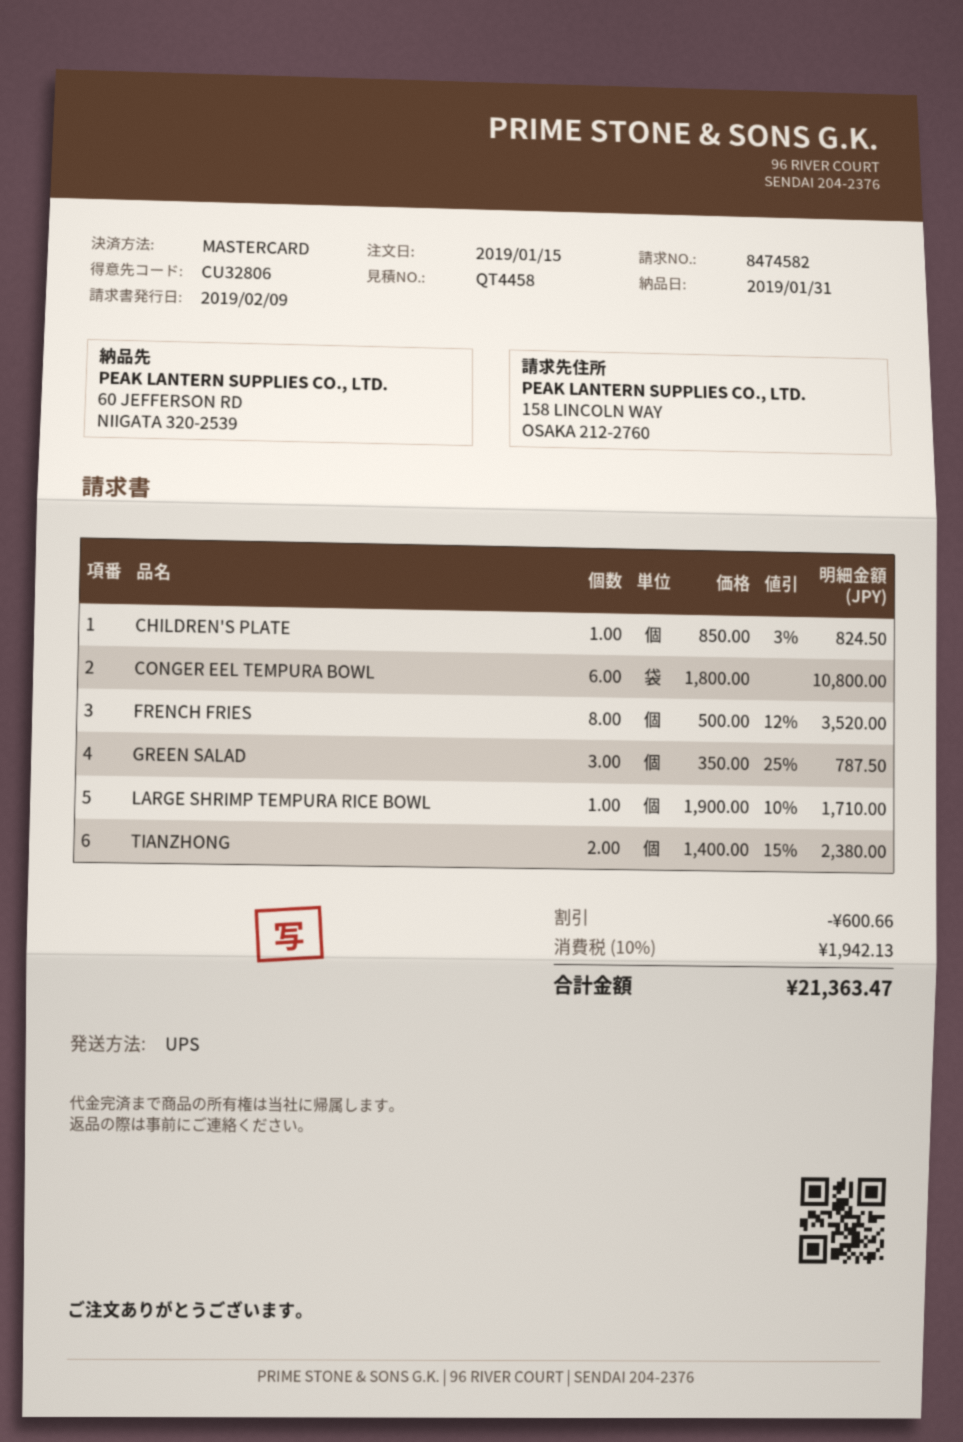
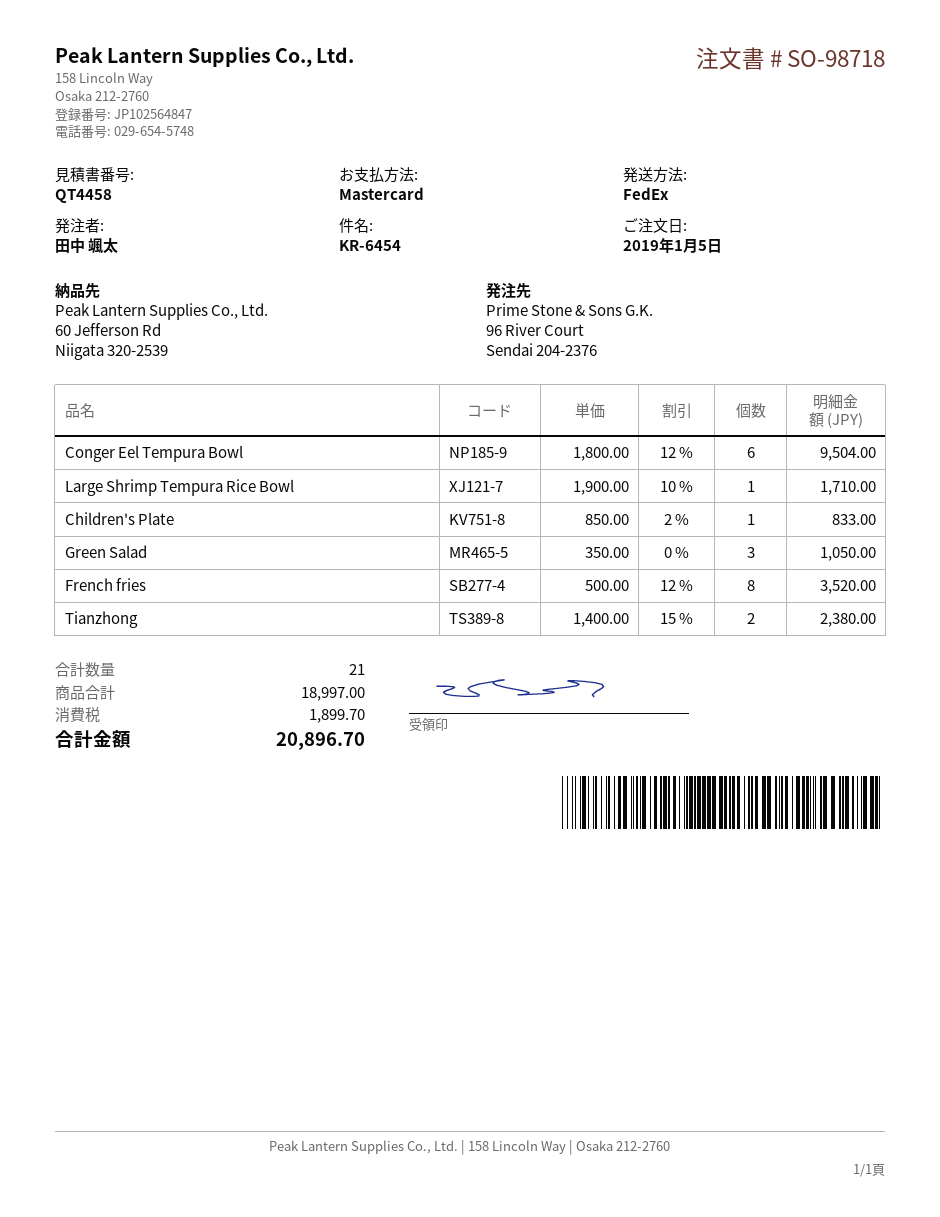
order date: 2019-01-15 -> 2019-01-05
shipping method: UPS -> FedEx
CHILDREN'S PLATE: 1 x 850.00 - 3% = 824.50 -> 1 x 850.00 - 2% = 833.00
CONGER EEL TEMPURA BOWL: 6 x 1800.00 = 10800.00 -> 6 x 1800.00 - 12% = 9504.00
GREEN SALAD: 3 x 350.00 - 25% = 787.50 -> 3 x 350.00 = 1050.00
discount: 600.66 -> none
tax: 1942.13 -> 1899.70
total: 21363.47 -> 20896.70

